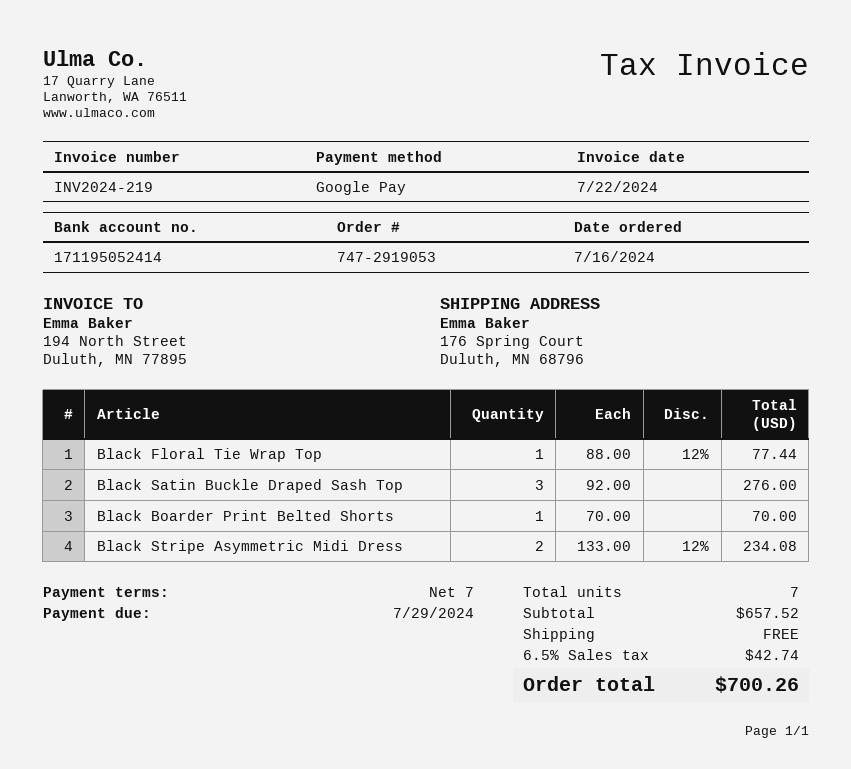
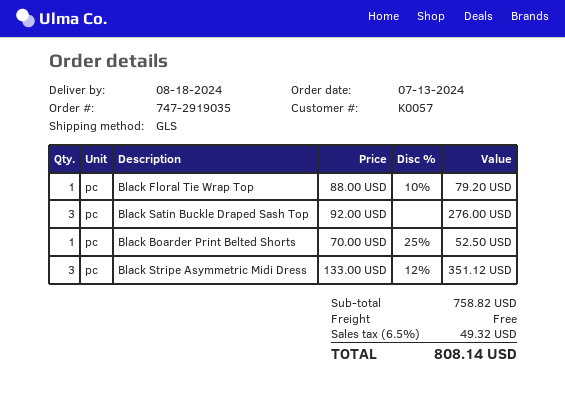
order number: 747-2919053 -> 747-2919035
order date: 2024-07-16 -> 2024-07-13
Black Floral Tie Wrap Top: 1 x 88.00 - 12% = 77.44 -> 1 x 88.00 - 10% = 79.20
Black Boarder Print Belted Shorts: 1 x 70.00 = 70.00 -> 1 x 70.00 - 25% = 52.50
Black Stripe Asymmetric Midi Dress: 2 x 133.00 - 12% = 234.08 -> 3 x 133.00 - 12% = 351.12
subtotal: 657.52 -> 758.82
tax: 6.5% = 42.74 -> 6.5% = 49.32
total: 700.26 -> 808.14

